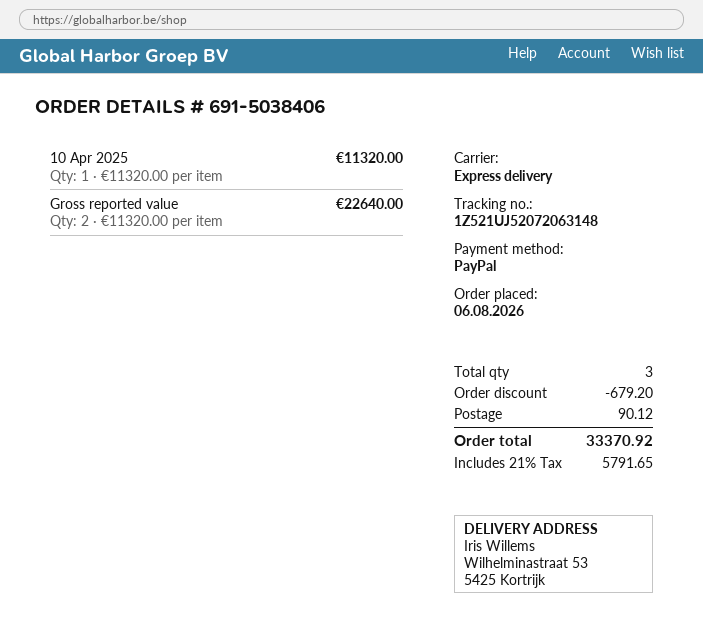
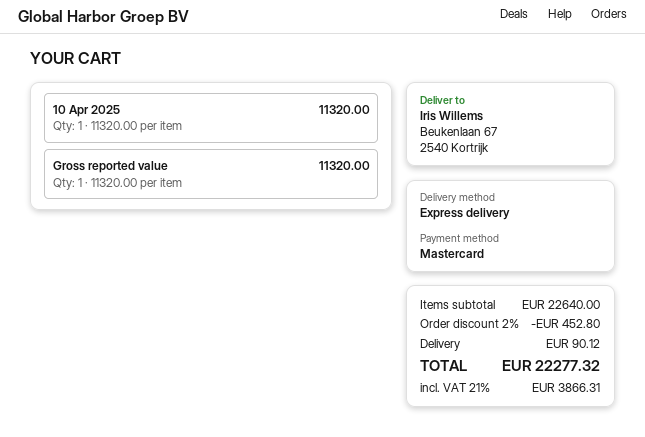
payment method: PayPal -> Mastercard
ship to: Wilhelminastraat 53, 5425 Kortrijk -> Beukenlaan 67, 2540 Kortrijk
Gross reported value: 2 x 11320.00 = 22640.00 -> 1 x 11320.00 = 11320.00
discount: 679.20 -> 452.80
tax: 21% = 5791.65 -> 21% = 3866.31
total: 33370.92 -> 22277.32

